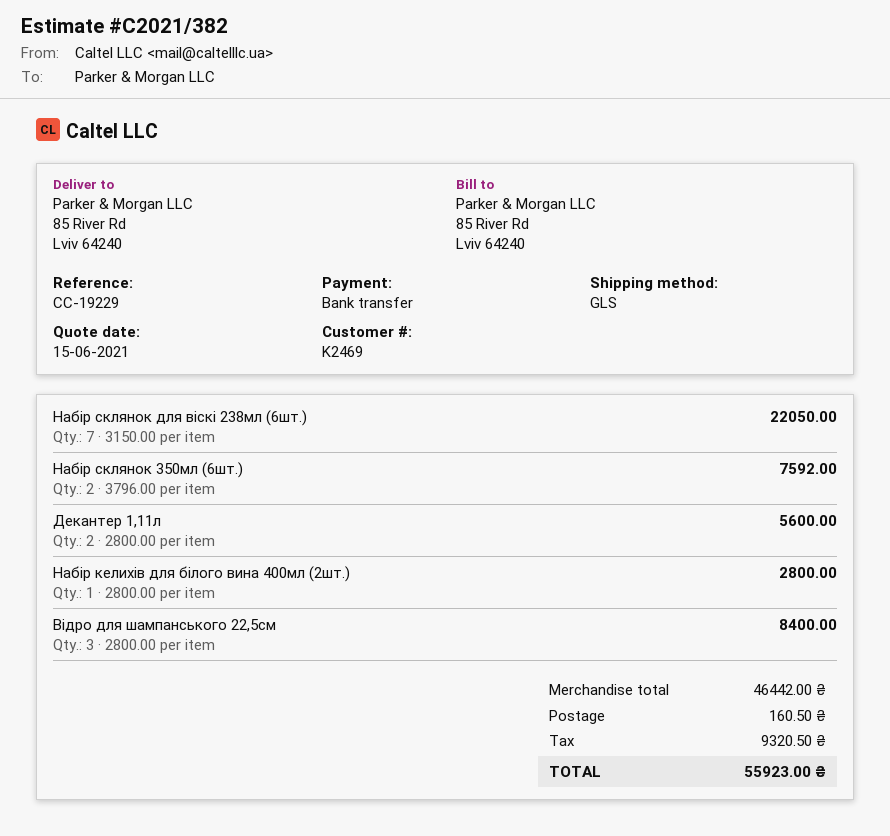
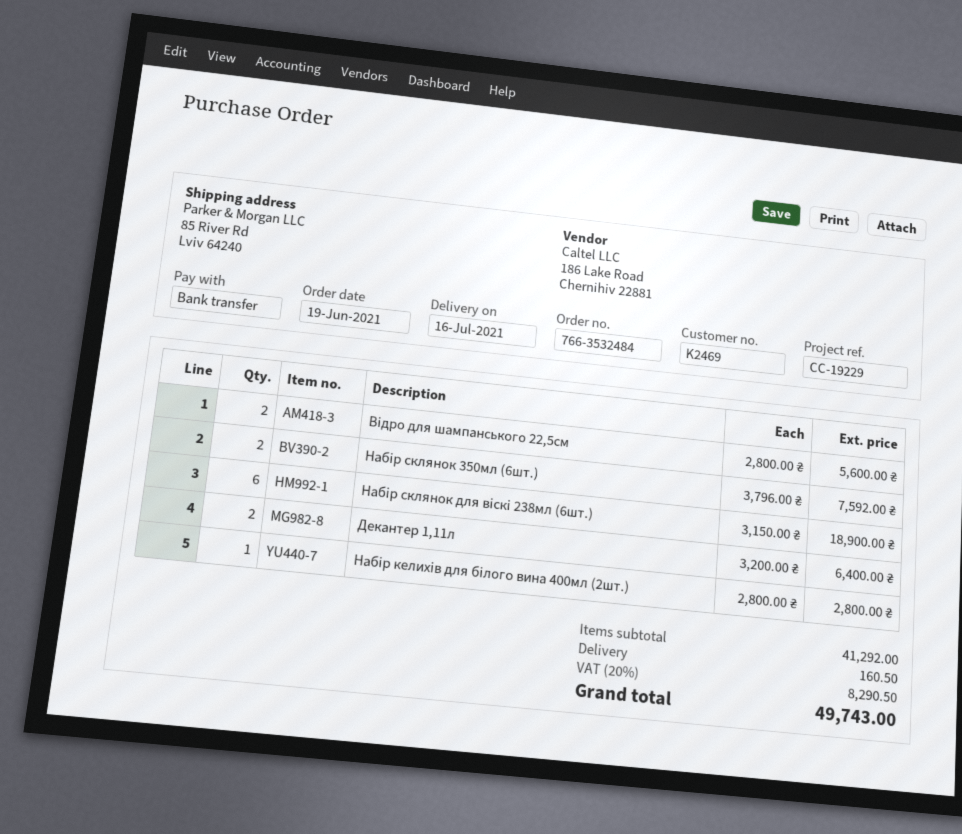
Набір склянок для віскі 238мл (6шт.): 7 x 3150.00 = 22050.00 -> 6 x 3150.00 = 18900.00
Декантер 1,11л: 2 x 2800.00 = 5600.00 -> 2 x 3200.00 = 6400.00
Відро для шампанського 22,5см: 3 x 2800.00 = 8400.00 -> 2 x 2800.00 = 5600.00
subtotal: 46442.00 -> 41292.00
tax: 9320.50 -> 8290.50
total: 55923.00 -> 49743.00

